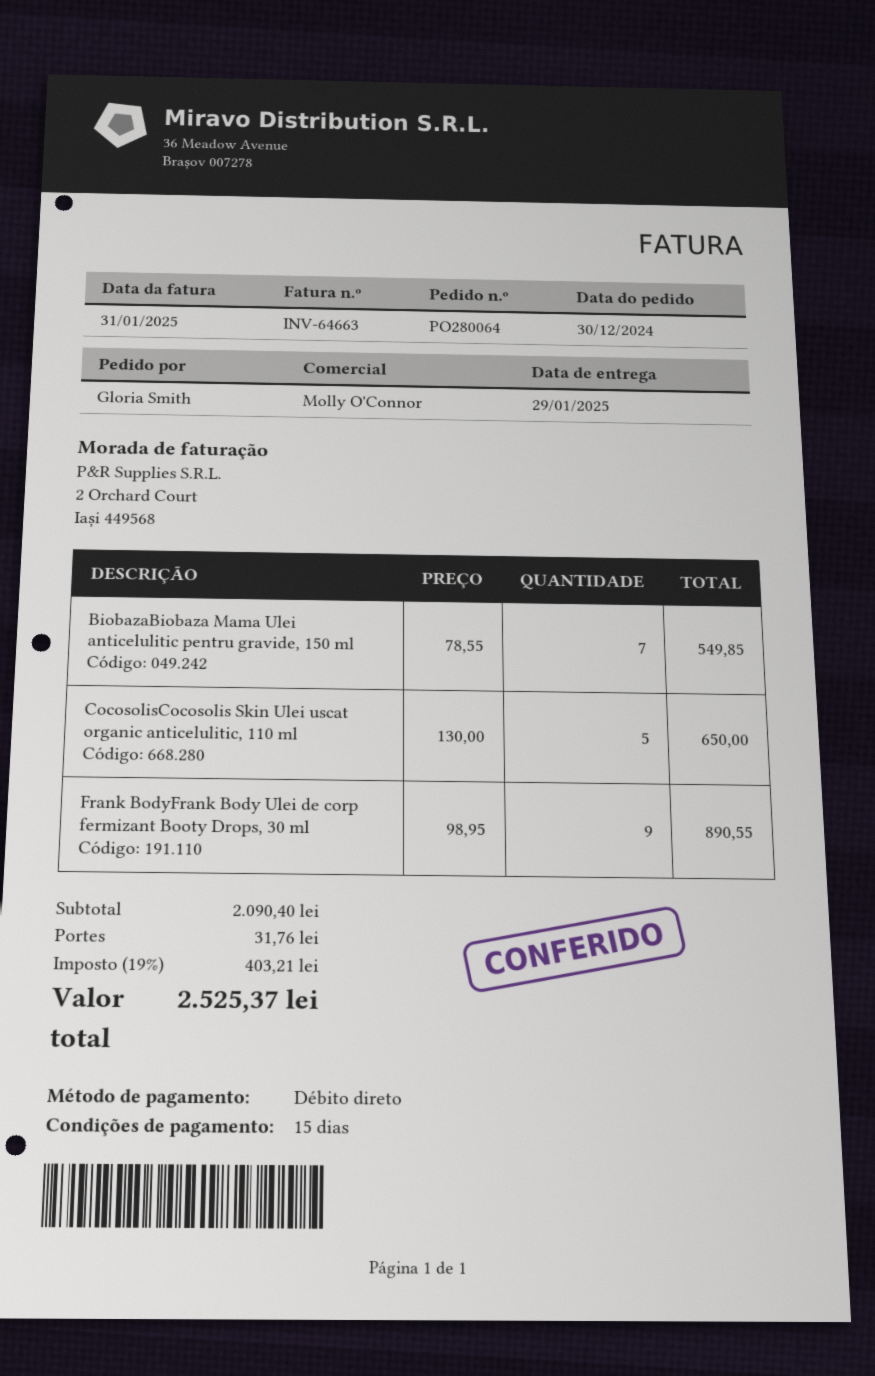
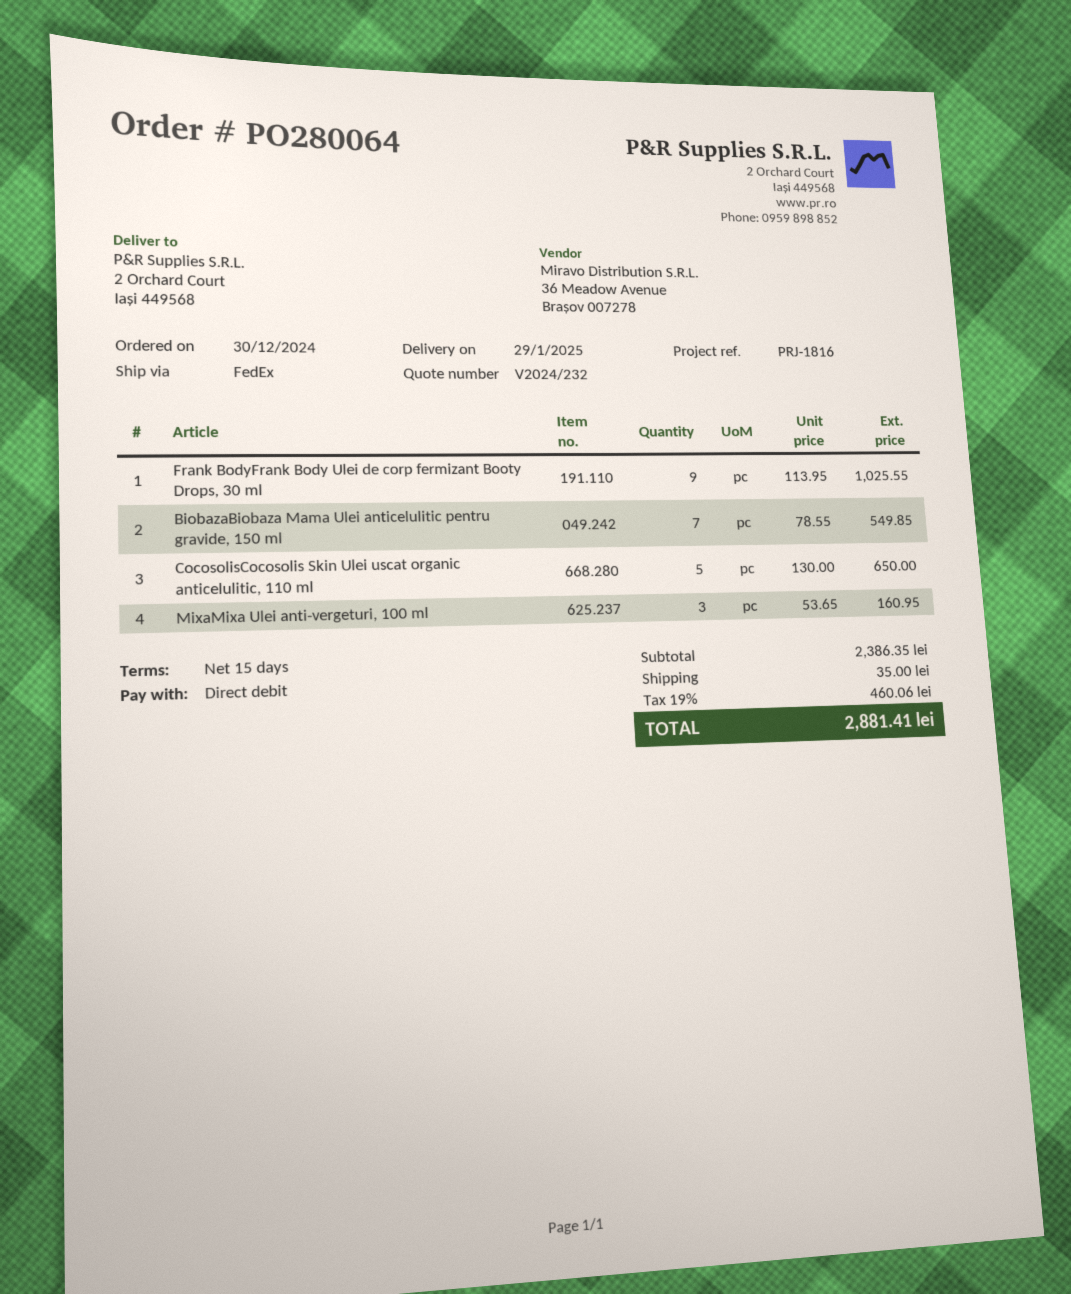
Frank BodyFrank Body Ulei de corp fermizant Booty Drops, 30 ml: 9 x 98.95 = 890.55 -> 9 x 113.95 = 1025.55
MixaMixa Ulei anti-vergeturi, 100 ml: none -> 3 x 53.65 = 160.95
subtotal: 2090.40 -> 2386.35
shipping: 31.76 -> 35.00
tax: 19% = 403.21 -> 19% = 460.06
total: 2525.37 -> 2881.41

